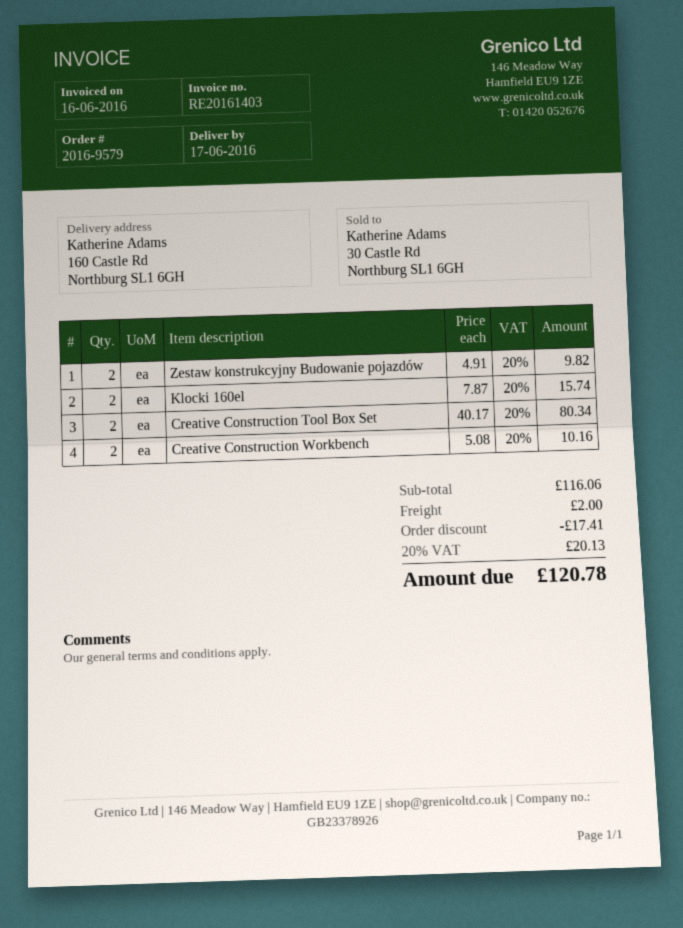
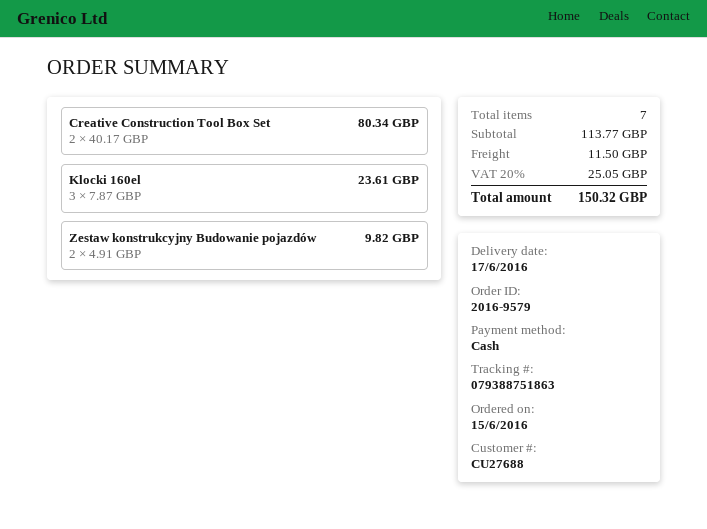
Klocki 160el: 2 x 7.87 = 15.74 -> 3 x 7.87 = 23.61
Creative Construction Workbench: 2 x 5.08 = 10.16 -> none
subtotal: 116.06 -> 113.77
discount: 17.41 -> none
shipping: 2.00 -> 11.50
tax: 20% = 20.13 -> 20% = 25.05
total: 120.78 -> 150.32

